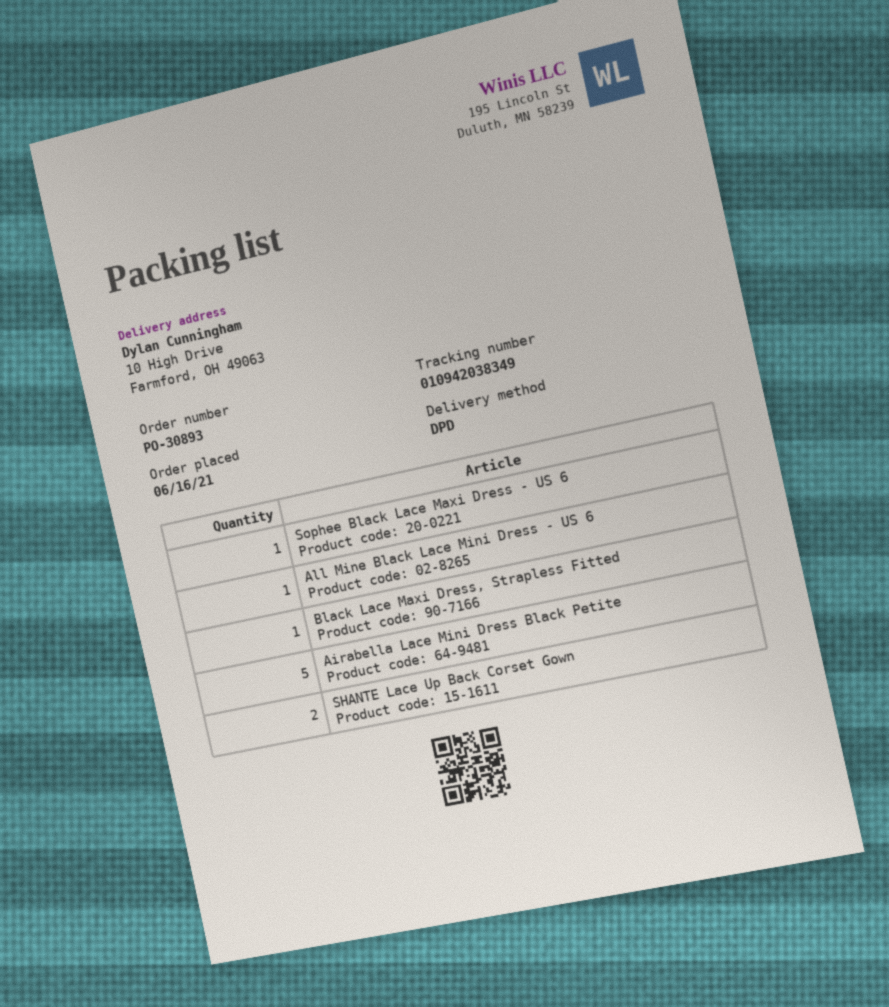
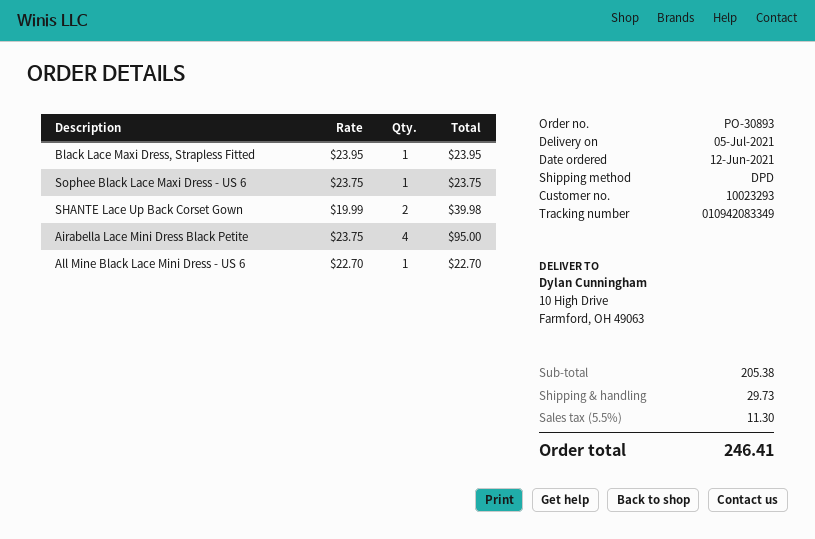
order date: 2021-06-16 -> 2021-06-12
tracking number: 010942038349 -> 010942083349
Airabella Lace Mini Dress Black Petite: 5 -> 4

